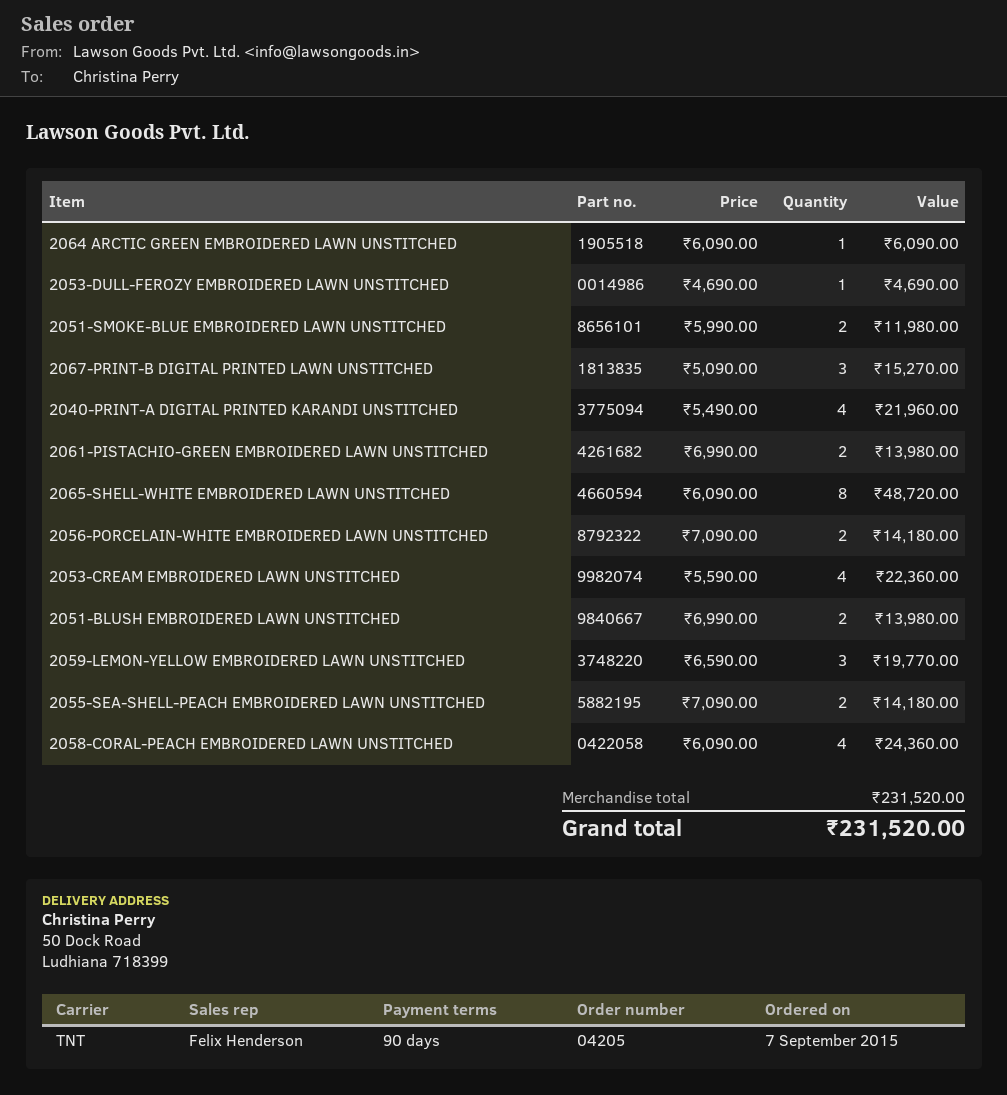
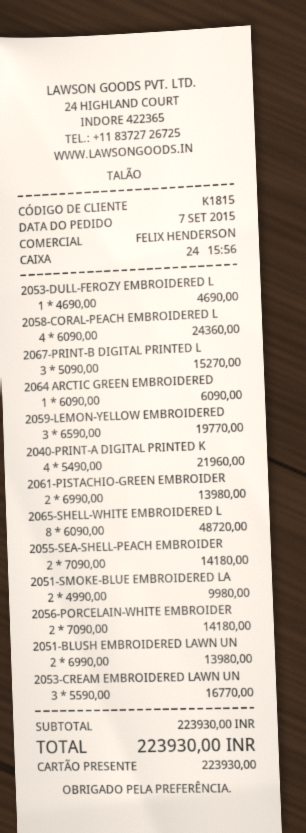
2051-SMOKE-BLUE EMBROIDERED LAWN UNSTITCHED: 2 x 5990.00 = 11980.00 -> 2 x 4990.00 = 9980.00
2053-CREAM EMBROIDERED LAWN UNSTITCHED: 4 x 5590.00 = 22360.00 -> 3 x 5590.00 = 16770.00
subtotal: 231520.00 -> 223930.00
total: 231520.00 -> 223930.00

